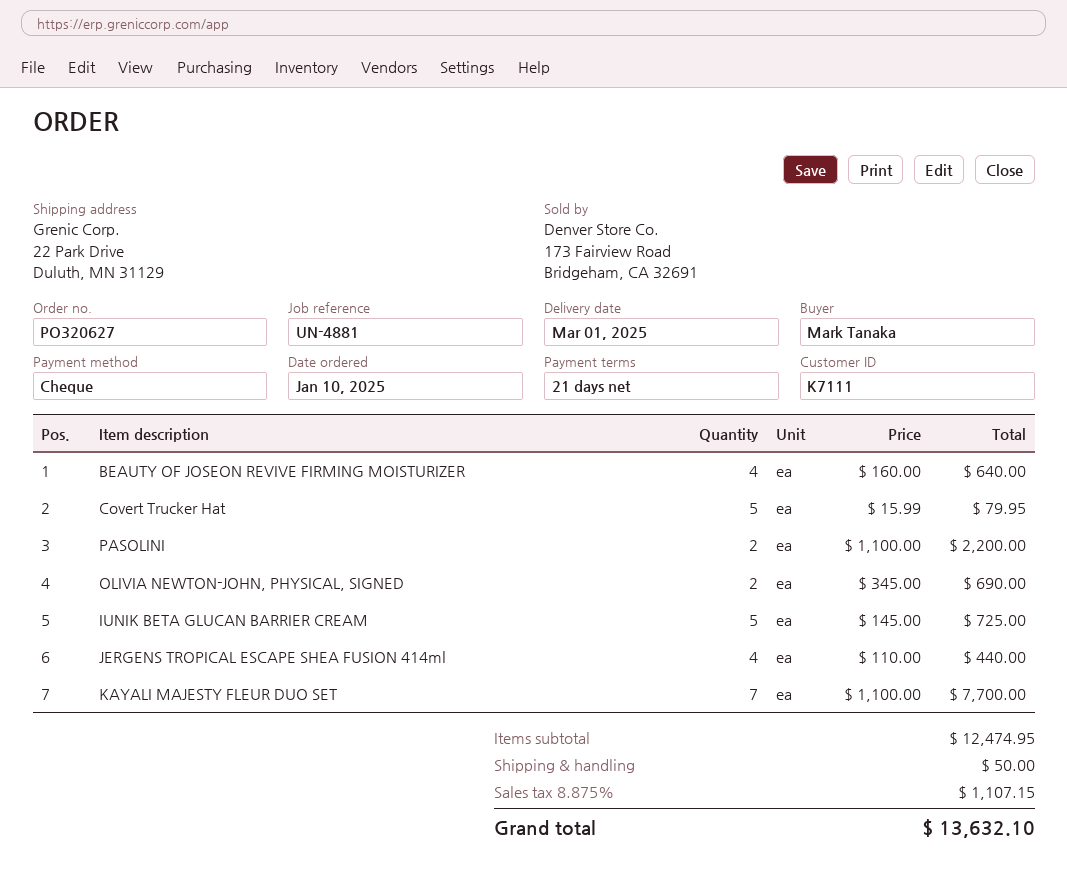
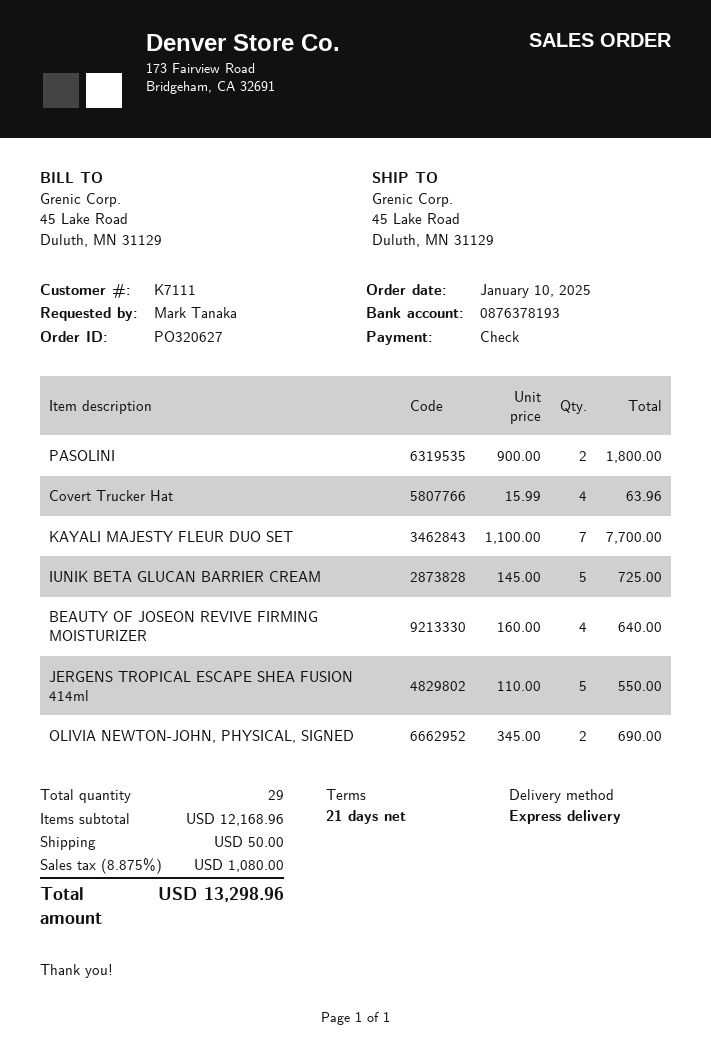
ship to: 22 Park Drive, Duluth, MN 31129 -> 45 Lake Road, Duluth, MN 31129
Covert Trucker Hat: 5 x 15.99 = 79.95 -> 4 x 15.99 = 63.96
PASOLINI: 2 x 1100.00 = 2200.00 -> 2 x 900.00 = 1800.00
JERGENS TROPICAL ESCAPE SHEA FUSION 414ml: 4 x 110.00 = 440.00 -> 5 x 110.00 = 550.00
subtotal: 12474.95 -> 12168.96
tax: 8.875% = 1107.15 -> 8.875% = 1080.00
total: 13632.10 -> 13298.96

